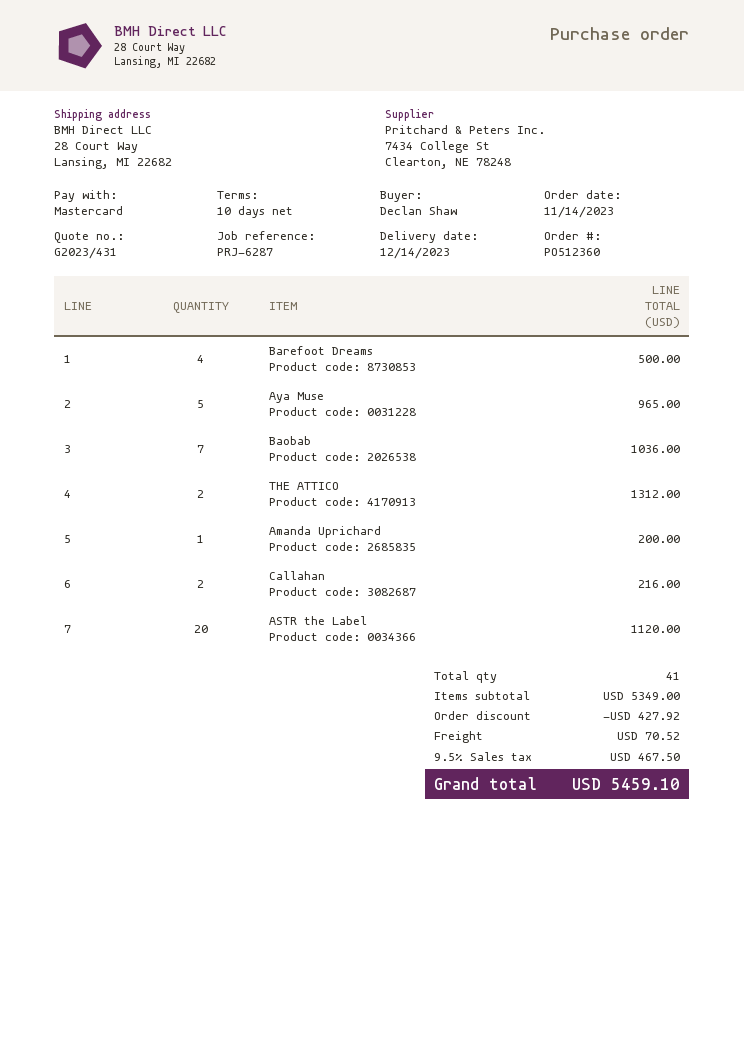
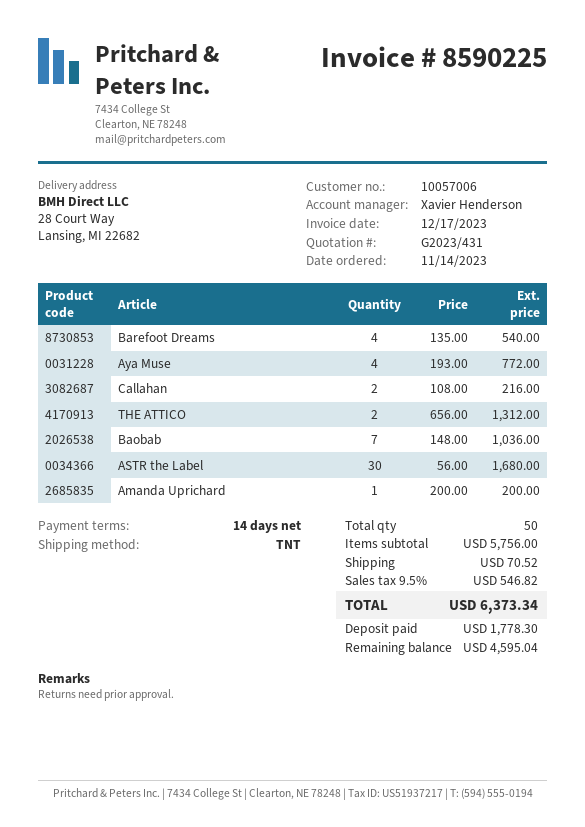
payment terms: 10 days -> 14 days
Barefoot Dreams: 4 for 500.00 -> 4 for 540.00
Aya Muse: 5 for 965.00 -> 4 for 772.00
ASTR the Label: 20 for 1120.00 -> 30 for 1680.00
total quantity: 41 -> 50
subtotal: 5349.00 -> 5756.00
discount: 427.92 -> none
tax: 9.5% = 467.50 -> 9.5% = 546.82
total: 5459.10 -> 6373.34

